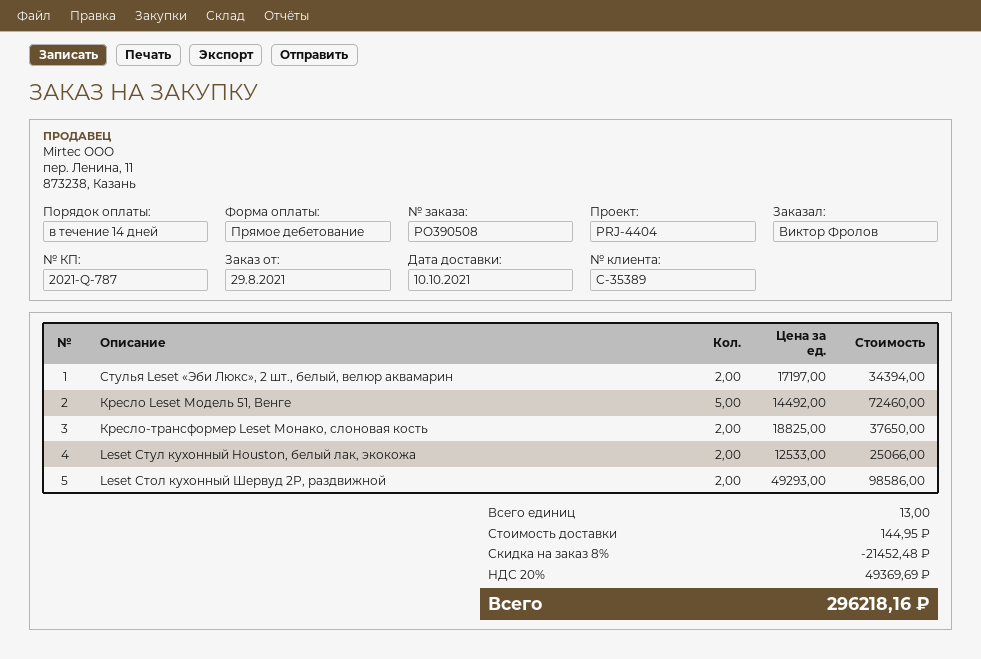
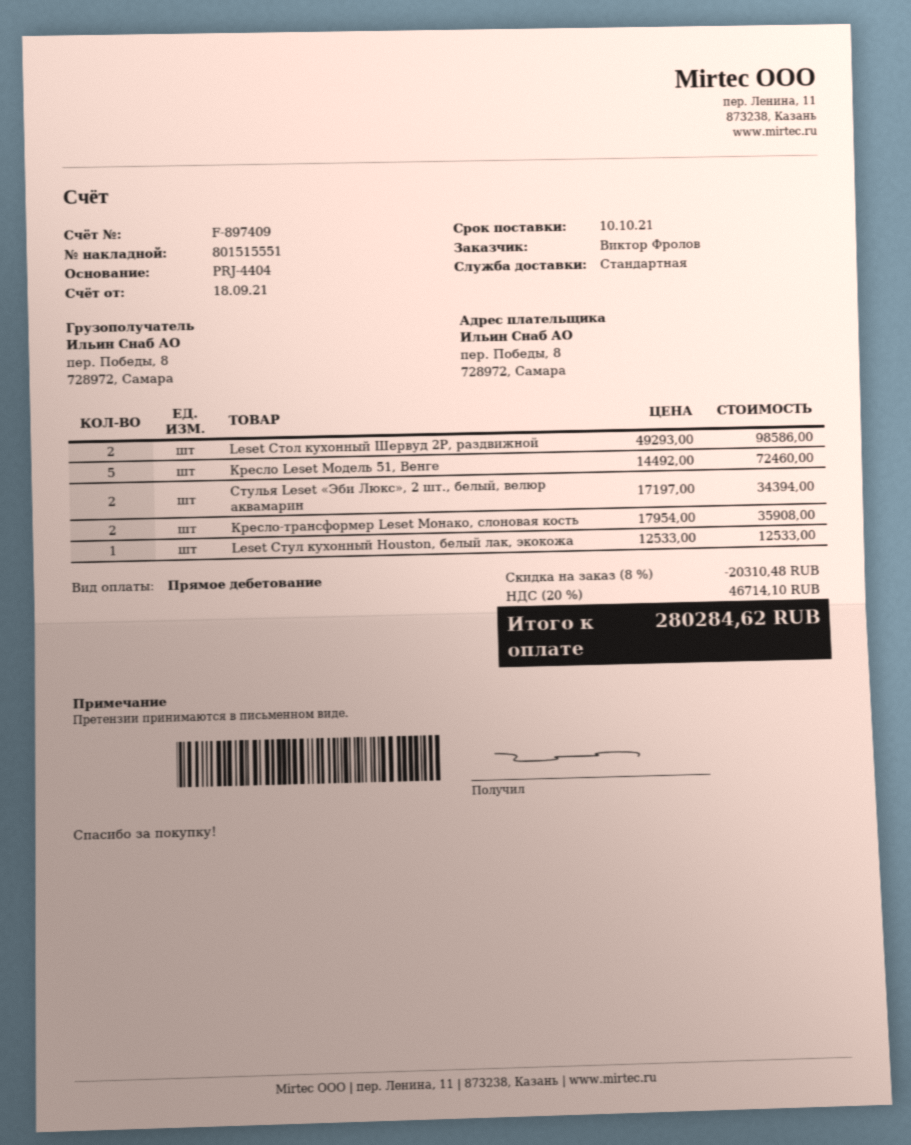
Кресло-трансформер Leset Монако, слоновая кость: 2 x 18825.00 = 37650.00 -> 2 x 17954.00 = 35908.00
Leset Стул кухонный Houston, белый лак, экокожа: 2 x 12533.00 = 25066.00 -> 1 x 12533.00 = 12533.00
discount: 8% = 21452.48 -> 8% = 20310.48
shipping: 144.95 -> none
tax: 20% = 49369.69 -> 20% = 46714.10
total: 296218.16 -> 280284.62

